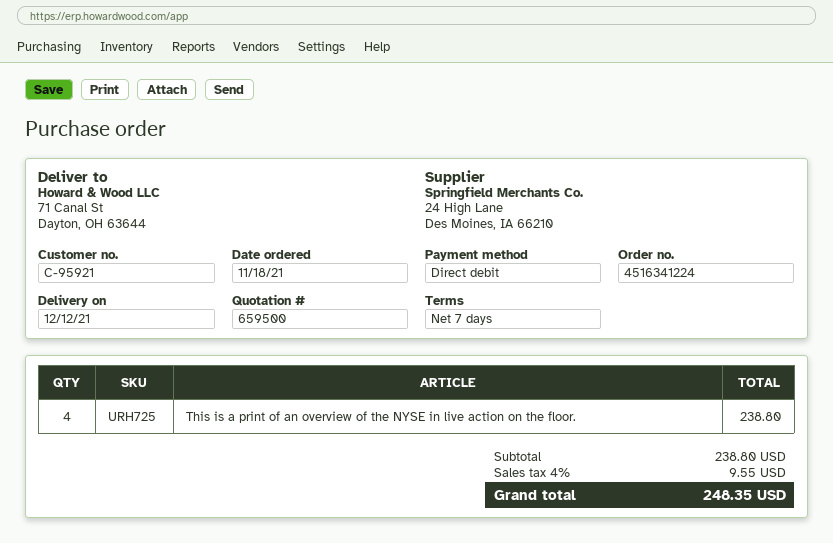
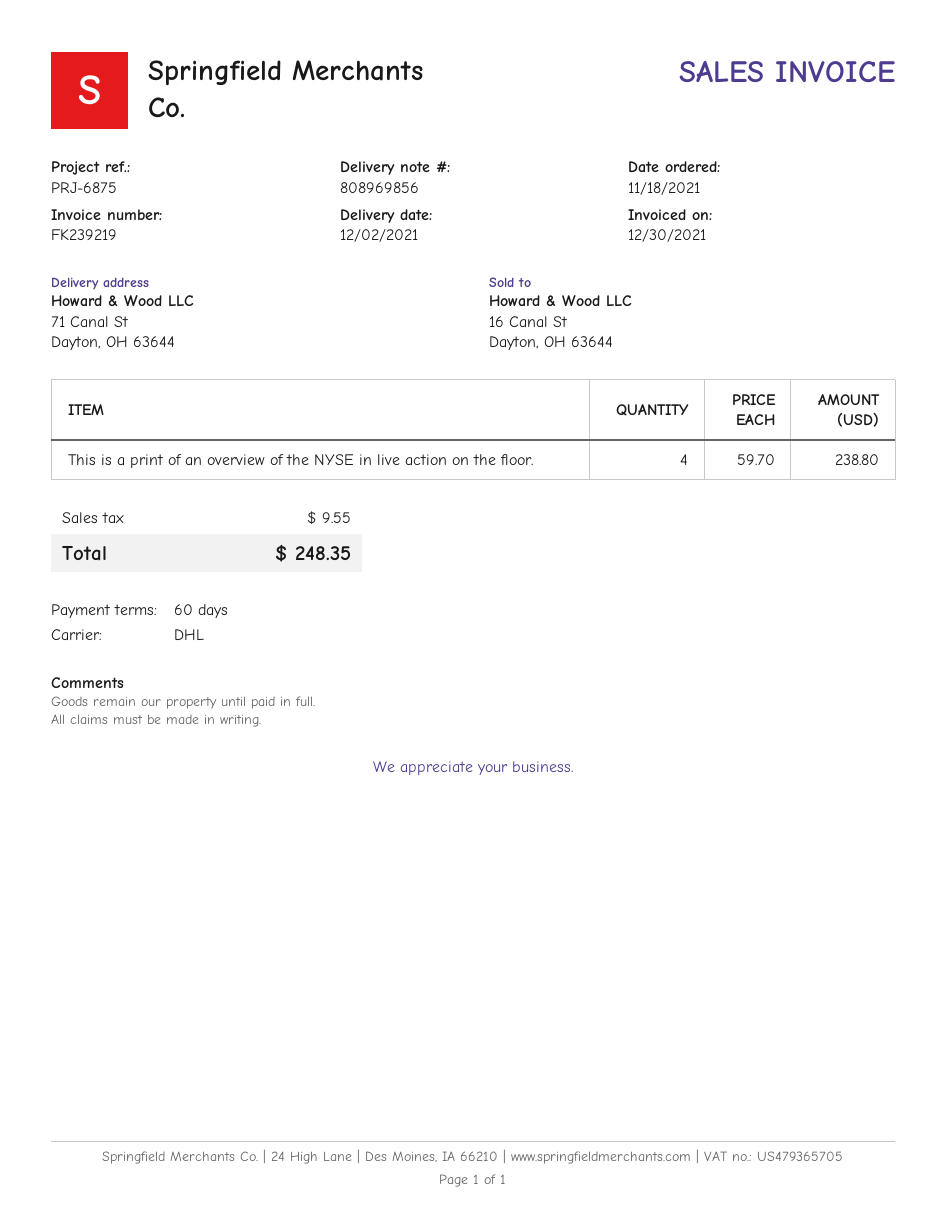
delivery date: 2021-12-12 -> 2021-12-02
payment terms: 7 days -> 60 days

